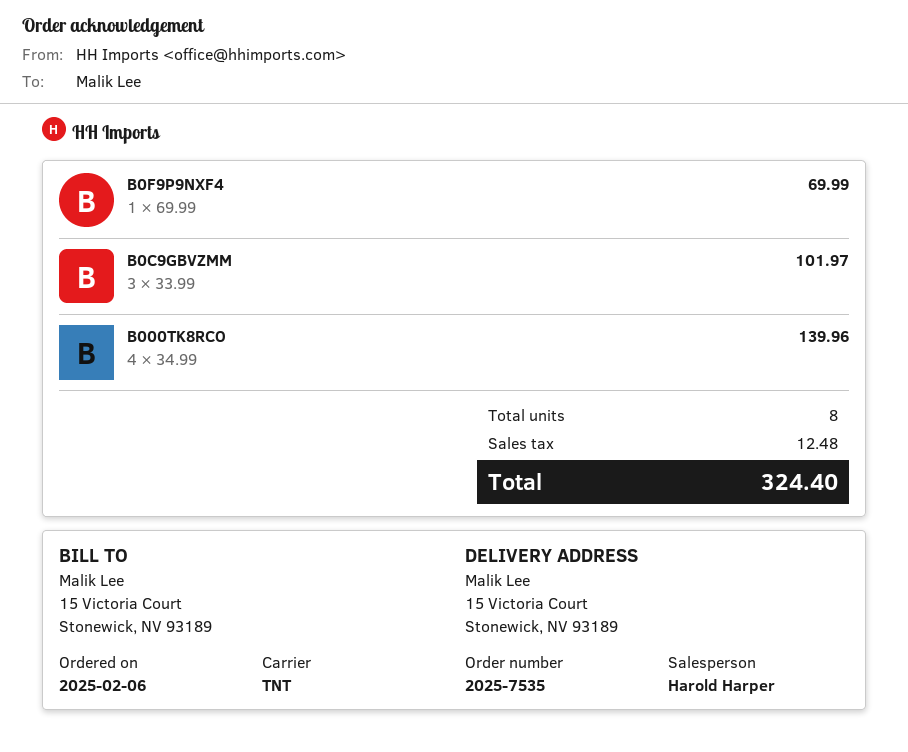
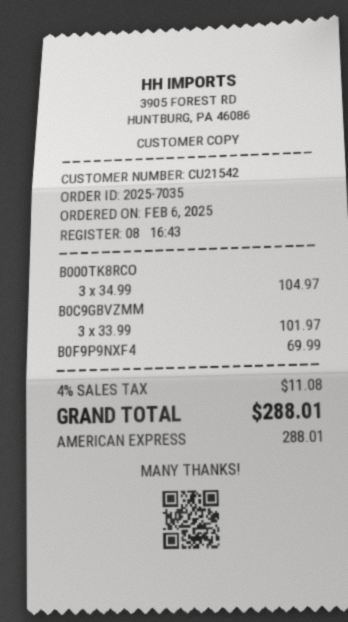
order number: 2025-7535 -> 2025-7035
B000TK8RCO: 4 x 34.99 = 139.96 -> 3 x 34.99 = 104.97
tax: 12.48 -> 11.08
total: 324.40 -> 288.01

